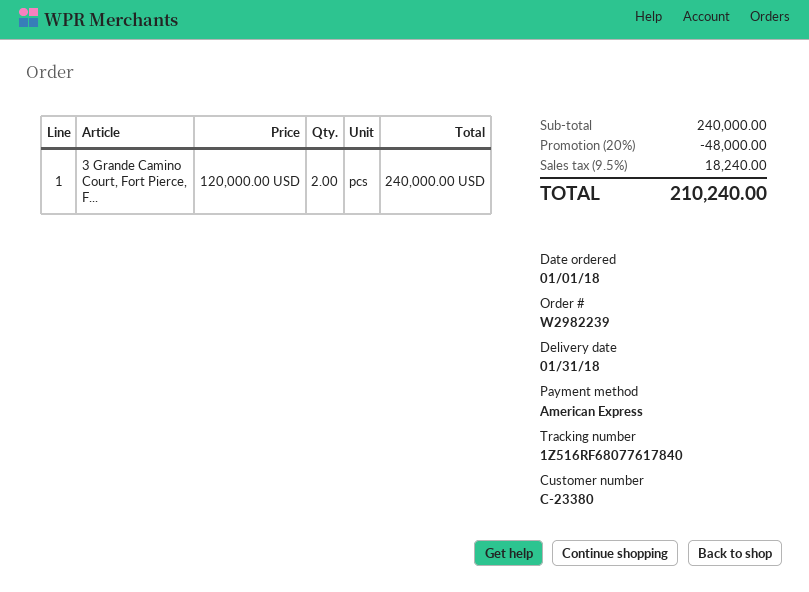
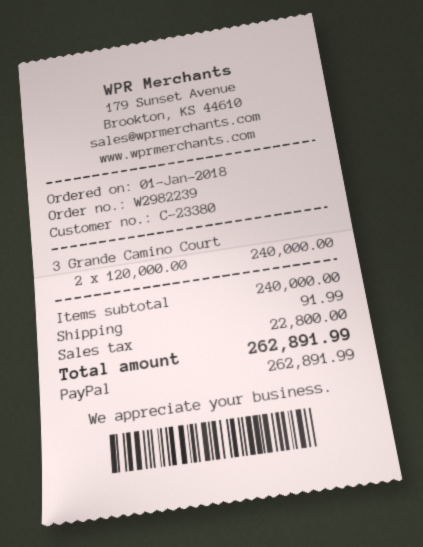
payment method: American Express -> PayPal
discount: 20% = 48000.00 -> none
shipping: none -> 91.99
tax: 18240.00 -> 22800.00
total: 210240.00 -> 262891.99

